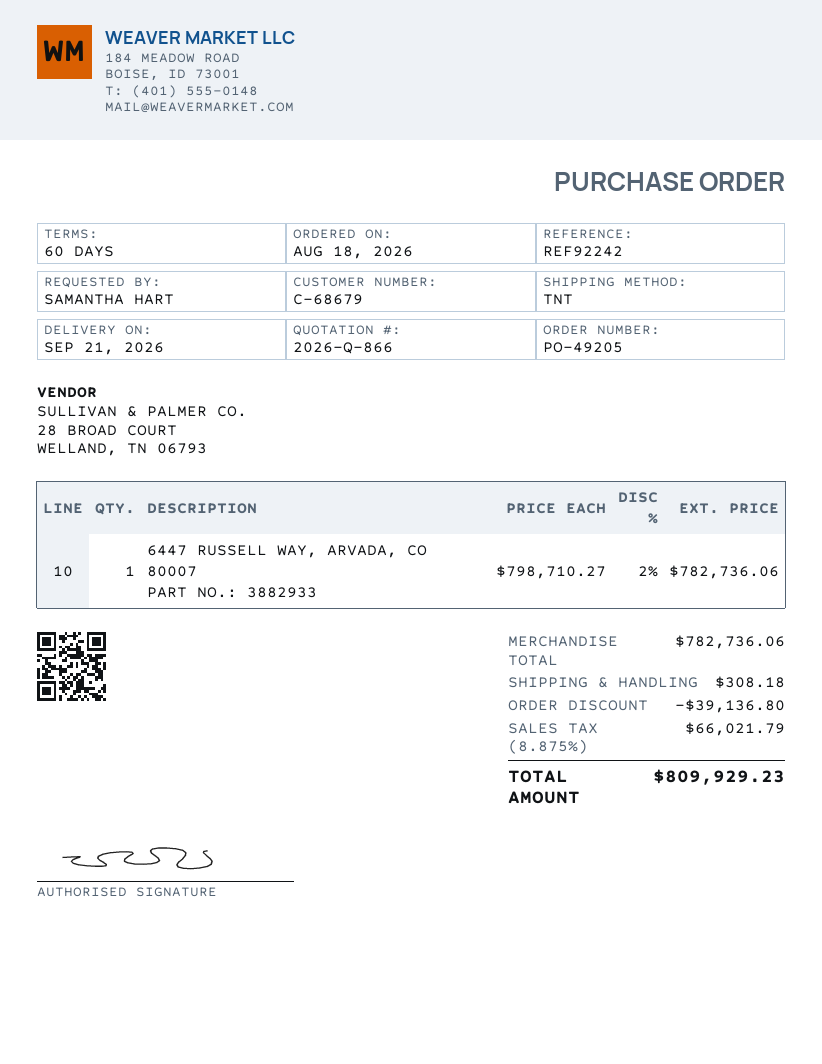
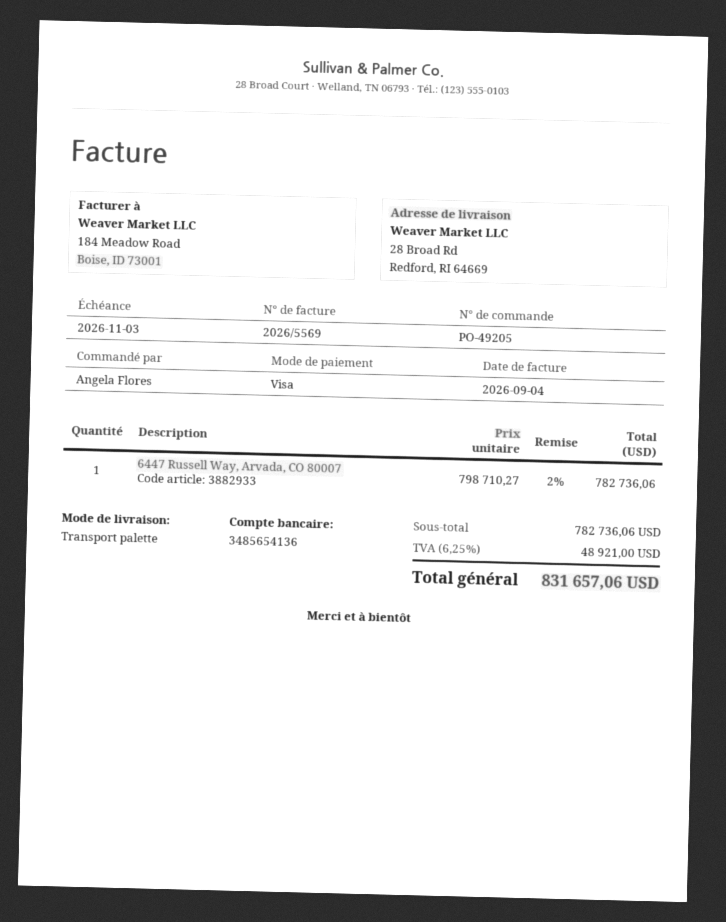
ordered by: SAMANTHA HART -> Angela Flores
shipping method: TNT -> pallet freight
discount: 39136.80 -> none
shipping: 308.18 -> none
tax: 8.875% = 66021.79 -> 6.25% = 48921.00
total: 809929.23 -> 831657.06

